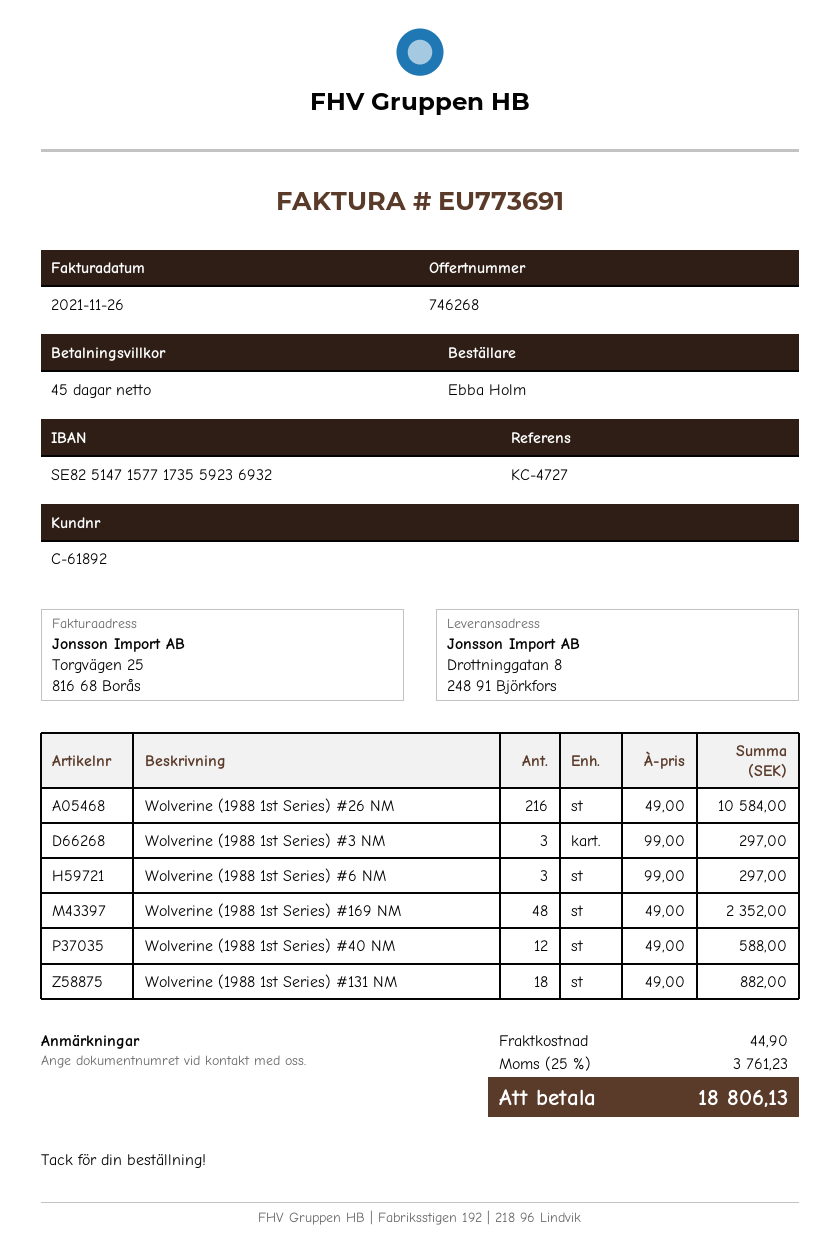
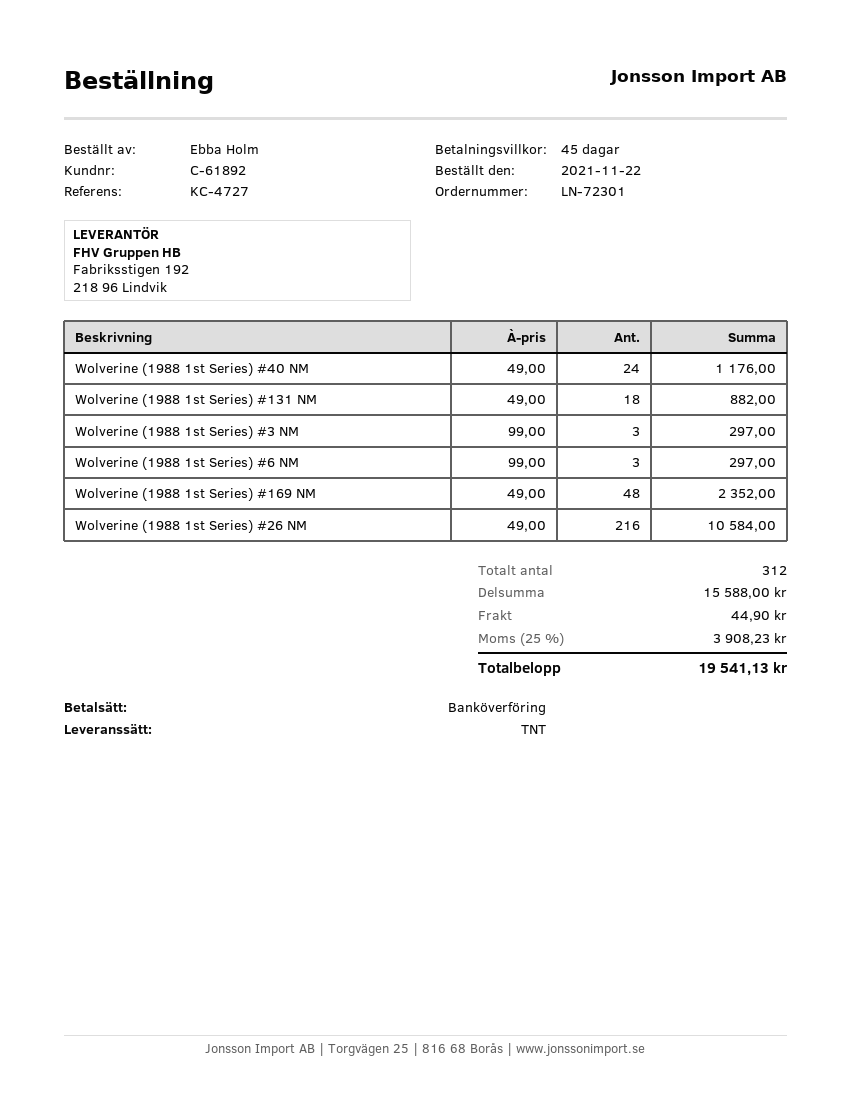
Wolverine (1988 1st Series) #40 NM: 12 x 49.00 = 588.00 -> 24 x 49.00 = 1176.00
tax: 25% = 3761.23 -> 25% = 3908.23
total: 18806.13 -> 19541.13

